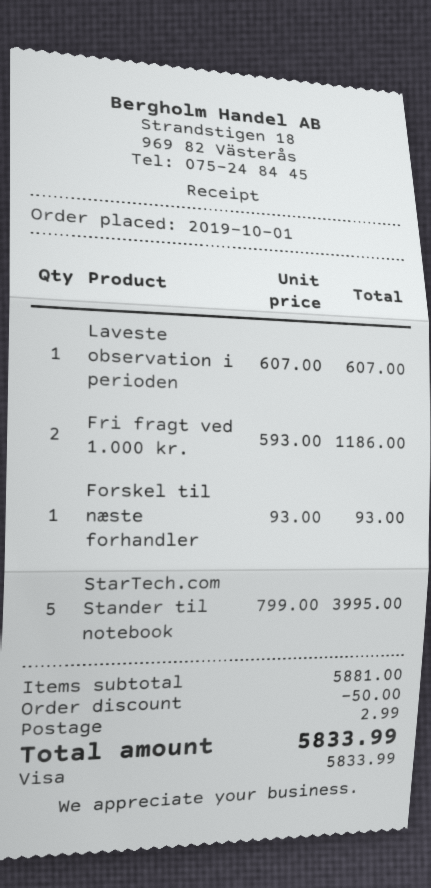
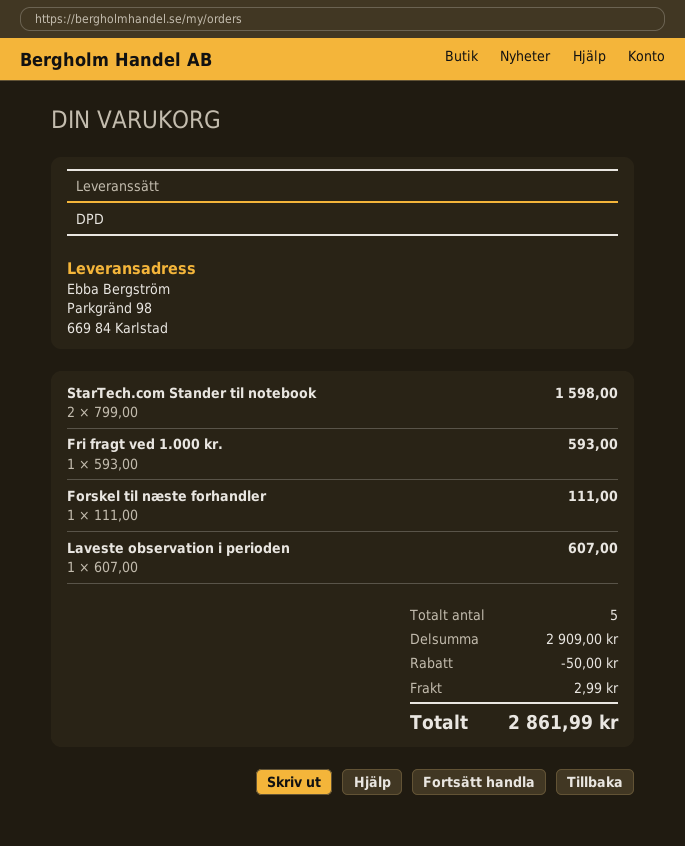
Fri fragt ved 1.000 kr.: 2 x 593.00 = 1186.00 -> 1 x 593.00 = 593.00
Forskel til næste forhandler: 1 x 93.00 = 93.00 -> 1 x 111.00 = 111.00
StarTech.com Stander til notebook: 5 x 799.00 = 3995.00 -> 2 x 799.00 = 1598.00
subtotal: 5881.00 -> 2909.00
total: 5833.99 -> 2861.99

